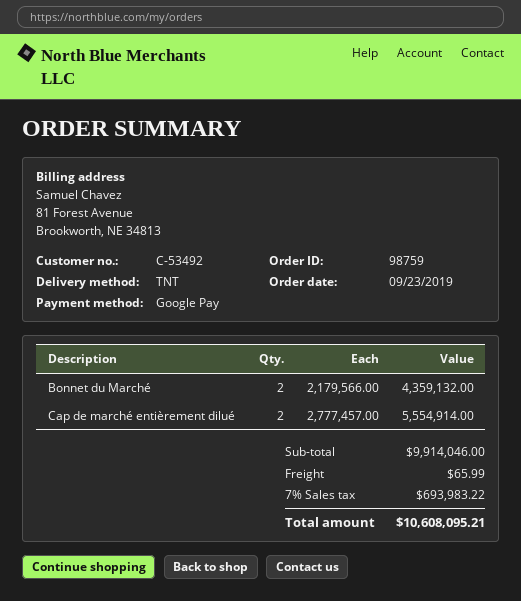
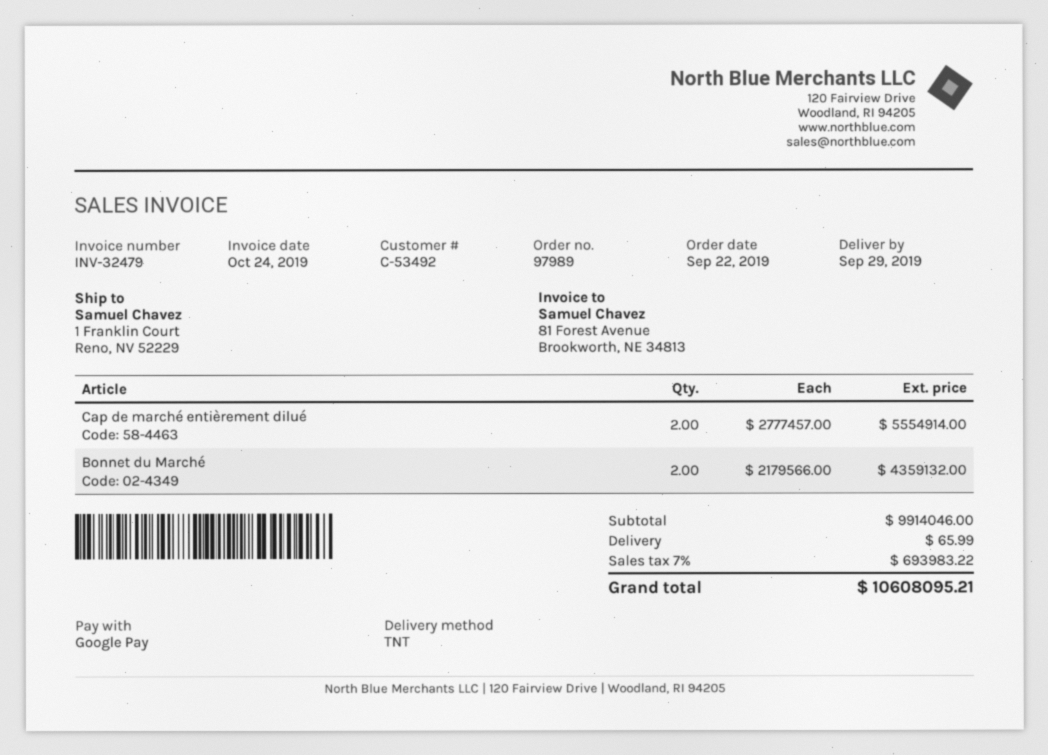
order number: 98759 -> 97989
order date: 2019-09-23 -> 2019-09-22

